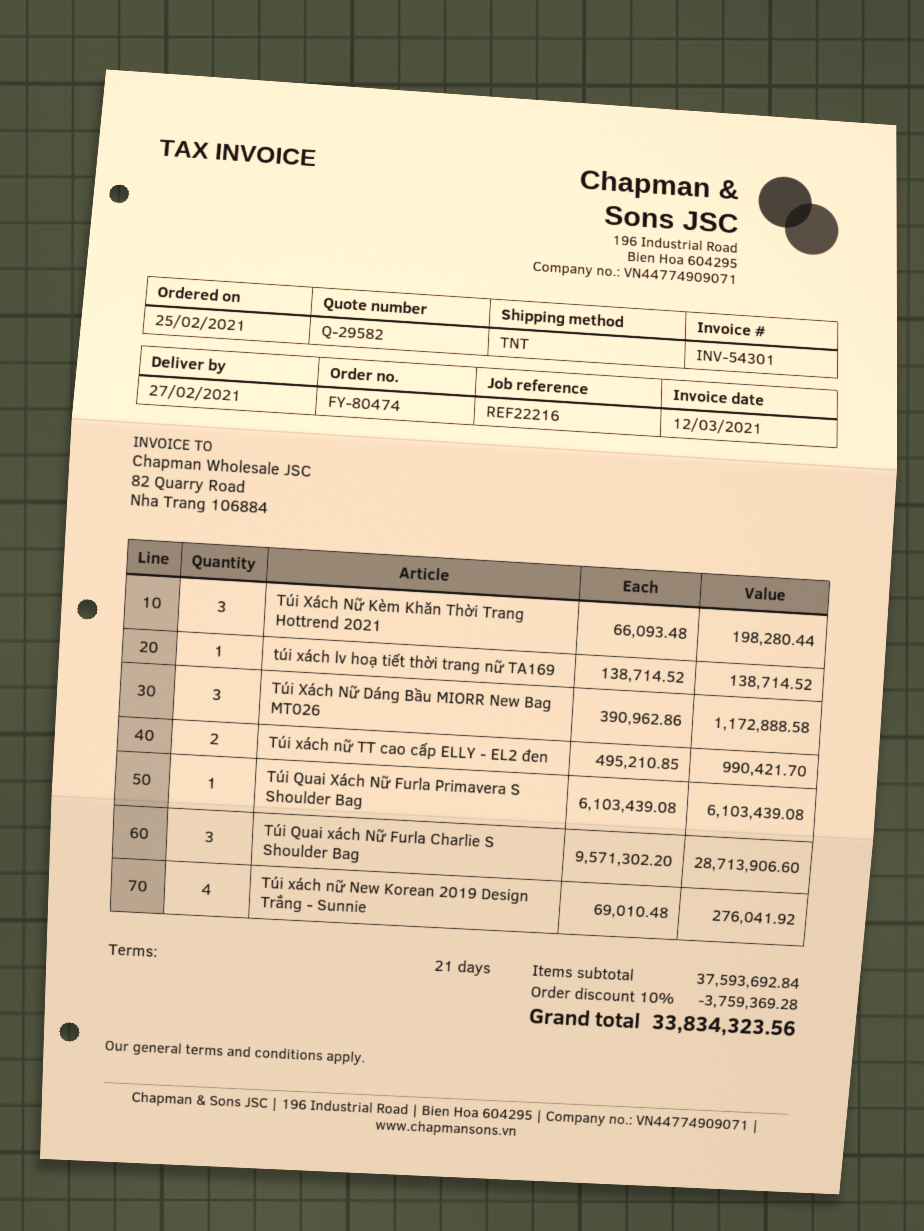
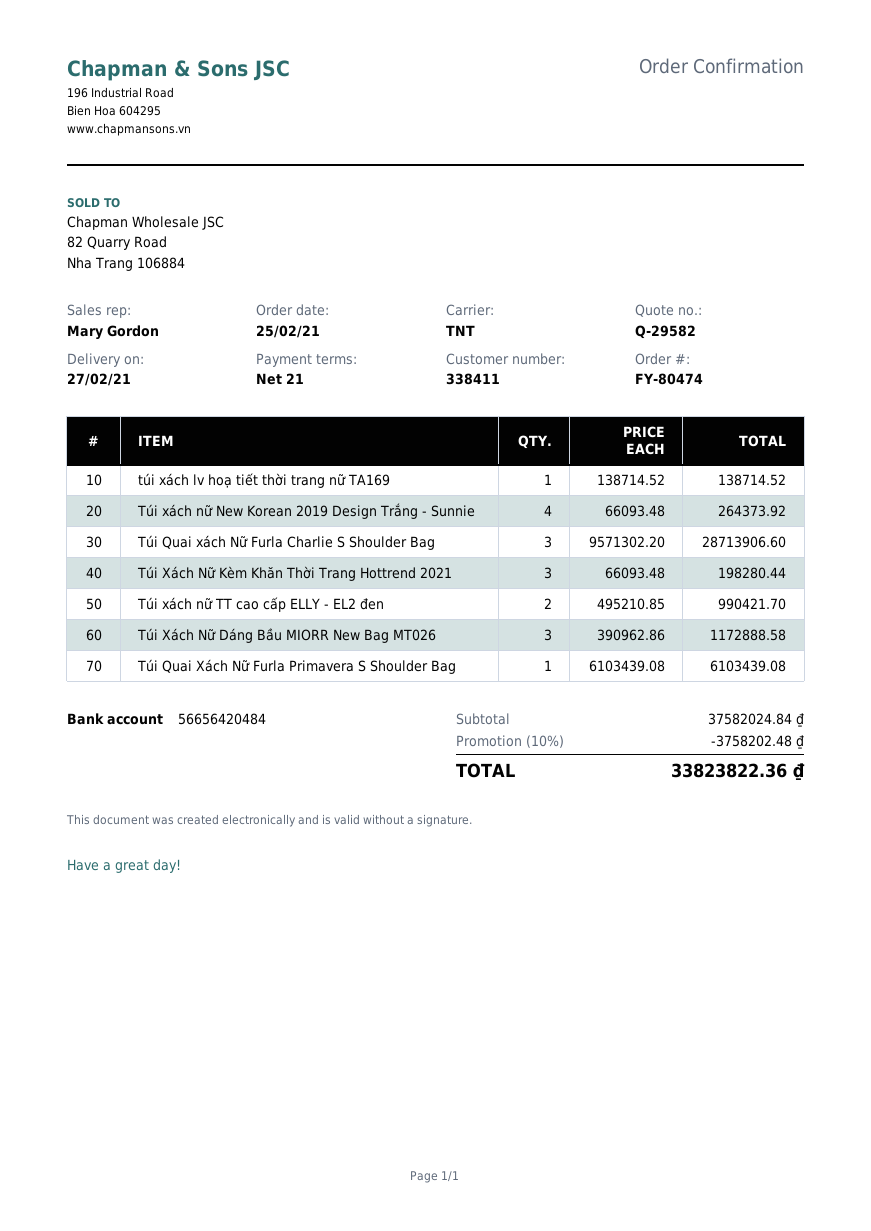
Túi xách nữ New Korean 2019 Design Trắng - Sunnie: 4 x 69010.48 = 276041.92 -> 4 x 66093.48 = 264373.92
subtotal: 37593692.84 -> 37582024.84
discount: 10% = 3759369.28 -> 10% = 3758202.48
total: 33834323.56 -> 33823822.36

